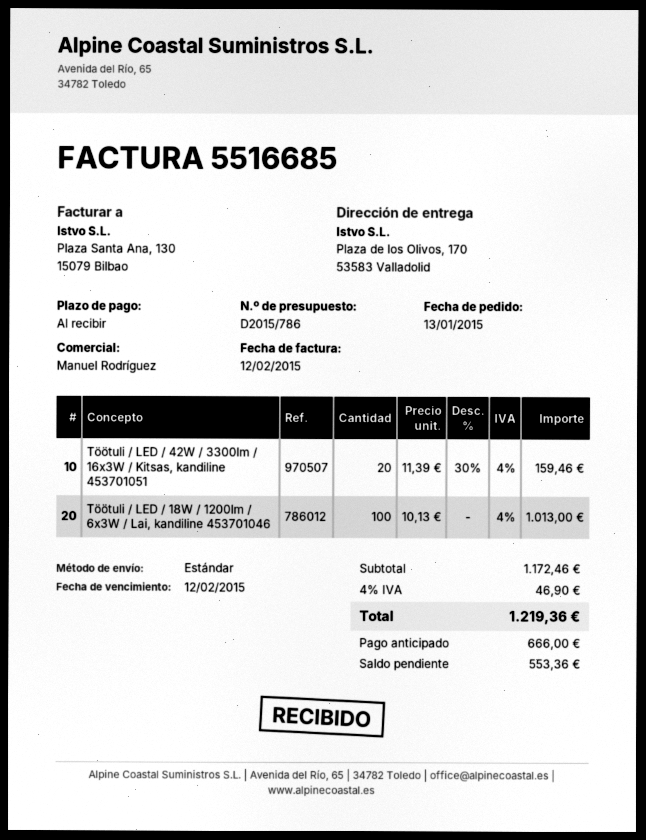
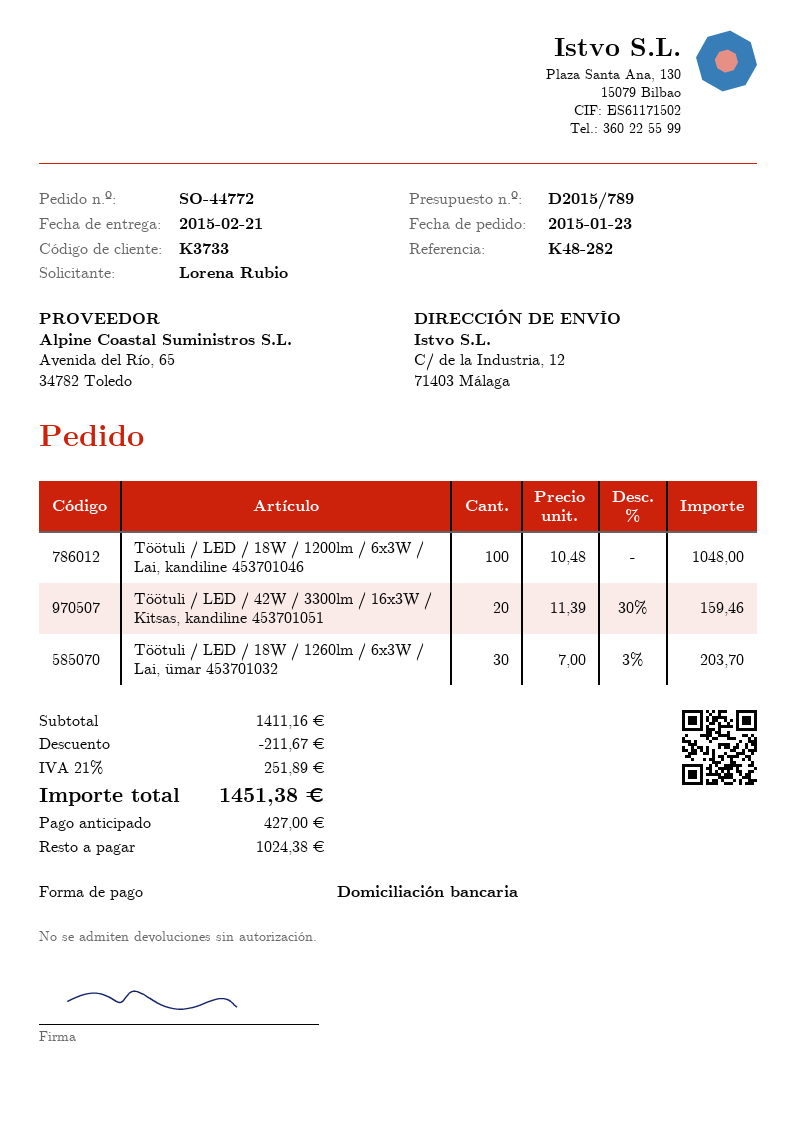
quote number: D2015/786 -> D2015/789
order date: 2015-01-13 -> 2015-01-23
ship to: Plaza de los Olivos, 170, 53583 Valladolid -> C/ de la Industria, 12, 71403 Málaga
Töötuli / LED / 18W / 1200lm / 6x3W / Lai, kandiline 453701046: 100 x 10.13 = 1013.00 -> 100 x 10.48 = 1048.00
Töötuli / LED / 18W / 1260lm / 6x3W / Lai, ümar 453701032: none -> 30 x 7.00 - 3% = 203.70
subtotal: 1172.46 -> 1411.16
discount: none -> 211.67
tax: 4% = 46.90 -> 21% = 251.89
total: 1219.36 -> 1451.38
deposit: 666.00 -> 427.00
balance: 553.36 -> 1024.38

